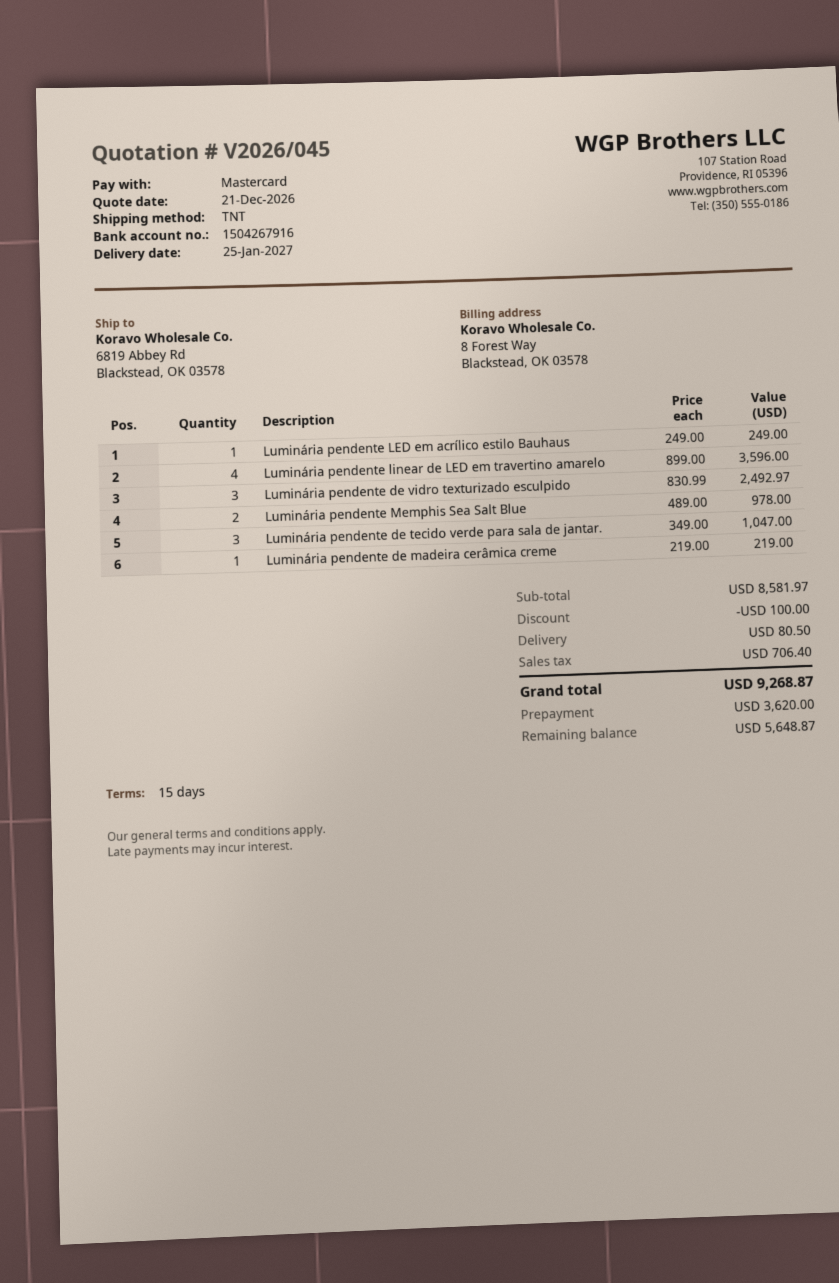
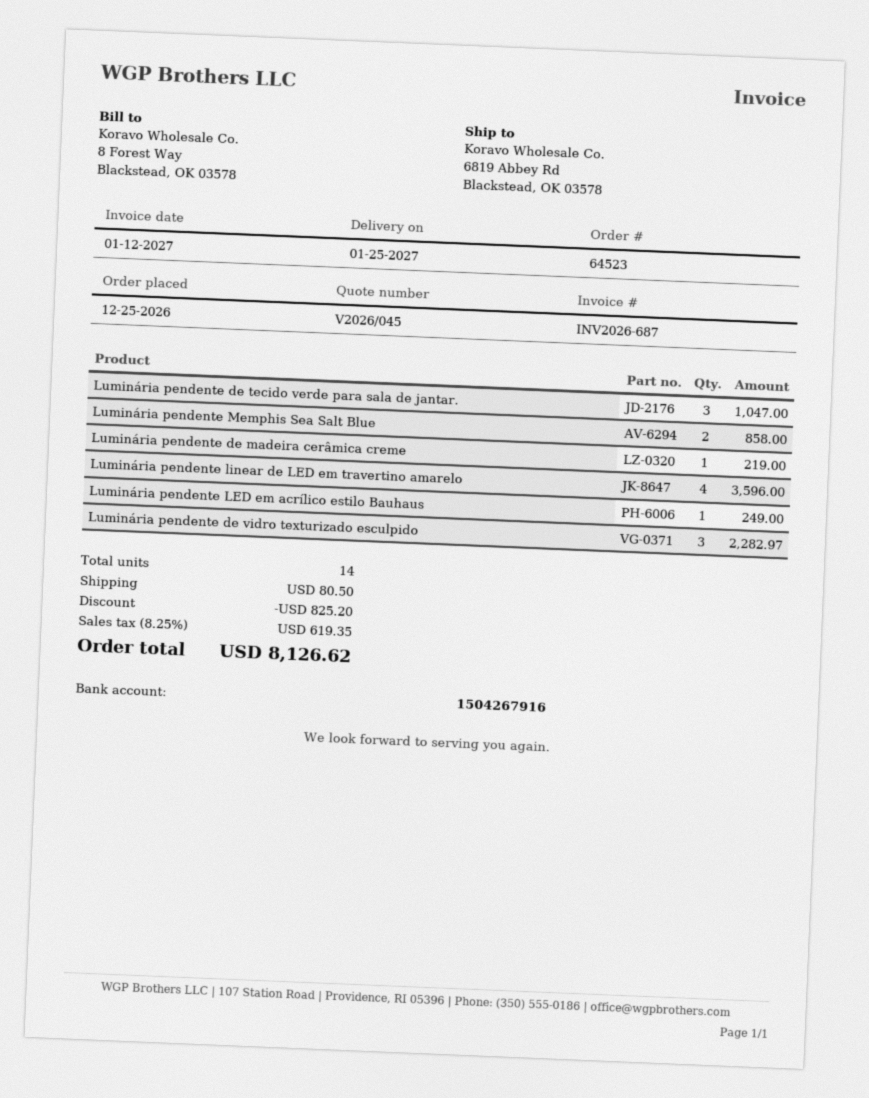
Luminária pendente de vidro texturizado esculpido: 3 for 2492.97 -> 3 for 2282.97
Luminária pendente Memphis Sea Salt Blue: 2 for 978.00 -> 2 for 858.00
discount: 100.00 -> 825.20
tax: 706.40 -> 619.35
total: 9268.87 -> 8126.62

